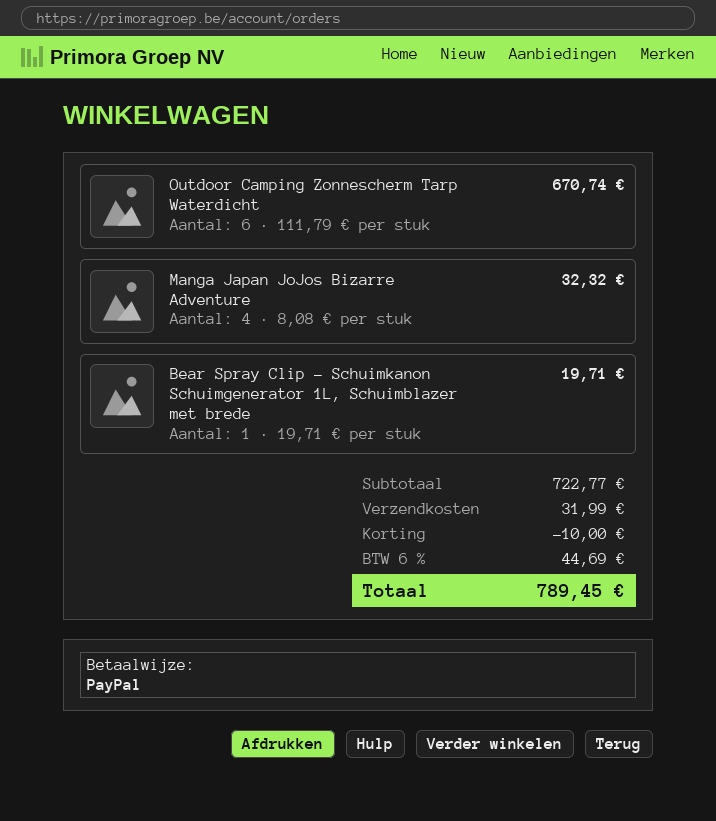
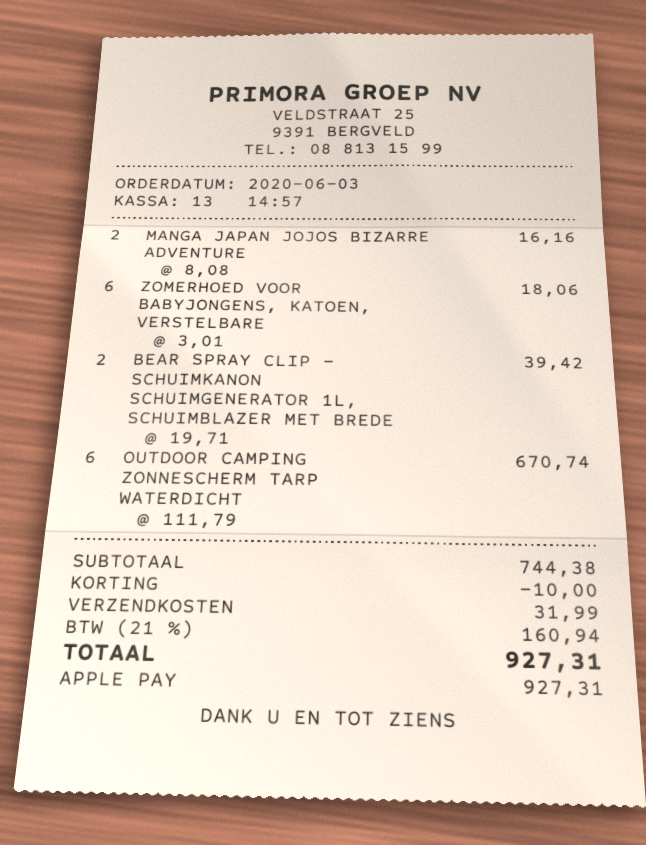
payment method: PayPal -> Apple Pay
Manga Japan JoJos Bizarre Adventure: 4 x 8.08 = 32.32 -> 2 x 8.08 = 16.16
Bear Spray Clip - Schuimkanon Schuimgenerator 1L, Schuimblazer met brede: 1 x 19.71 = 19.71 -> 2 x 19.71 = 39.42
ZOMERHOED VOOR BABYJONGENS, KATOEN, VERSTELBARE: none -> 6 x 3.01 = 18.06
subtotal: 722.77 -> 744.38
tax: 6% = 44.69 -> 21% = 160.94
total: 789.45 -> 927.31

